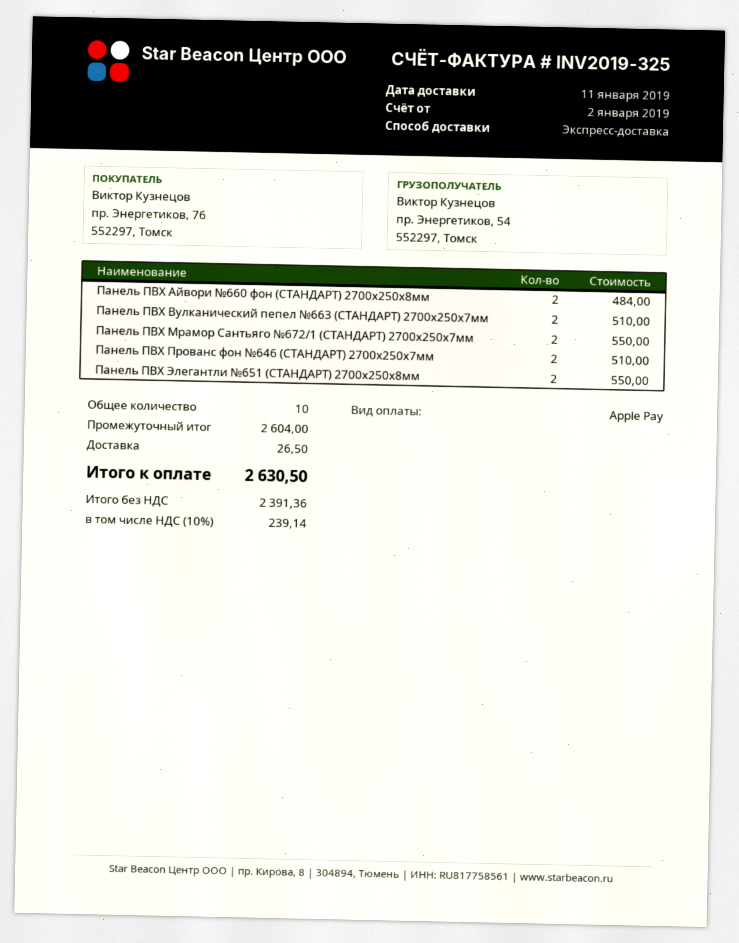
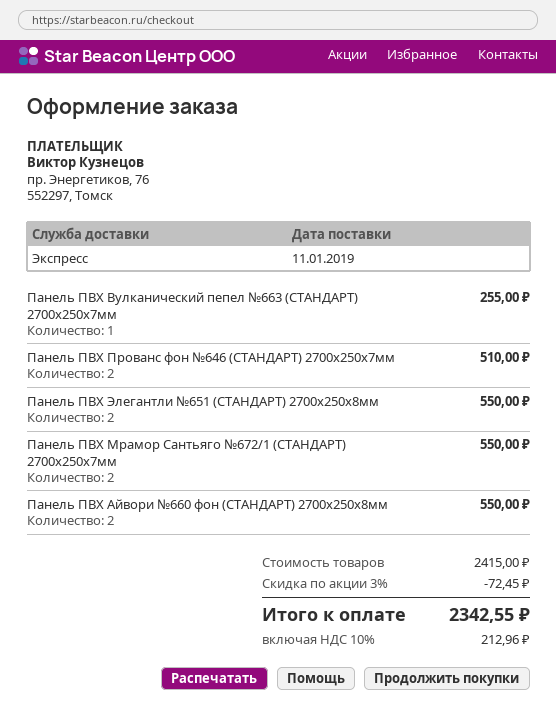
Панель ПВХ Айвори №660 фон (СТАНДАРТ) 2700х250х8мм: 2 for 484.00 -> 2 for 550.00
Панель ПВХ Вулканический пепел №663 (СТАНДАРТ) 2700х250х7мм: 2 for 510.00 -> 1 for 255.00
subtotal: 2604.00 -> 2415.00
discount: none -> 3% = 72.45
shipping: 26.50 -> none
tax: 10% = 239.14 -> 10% = 212.96
total: 2630.50 -> 2342.55

